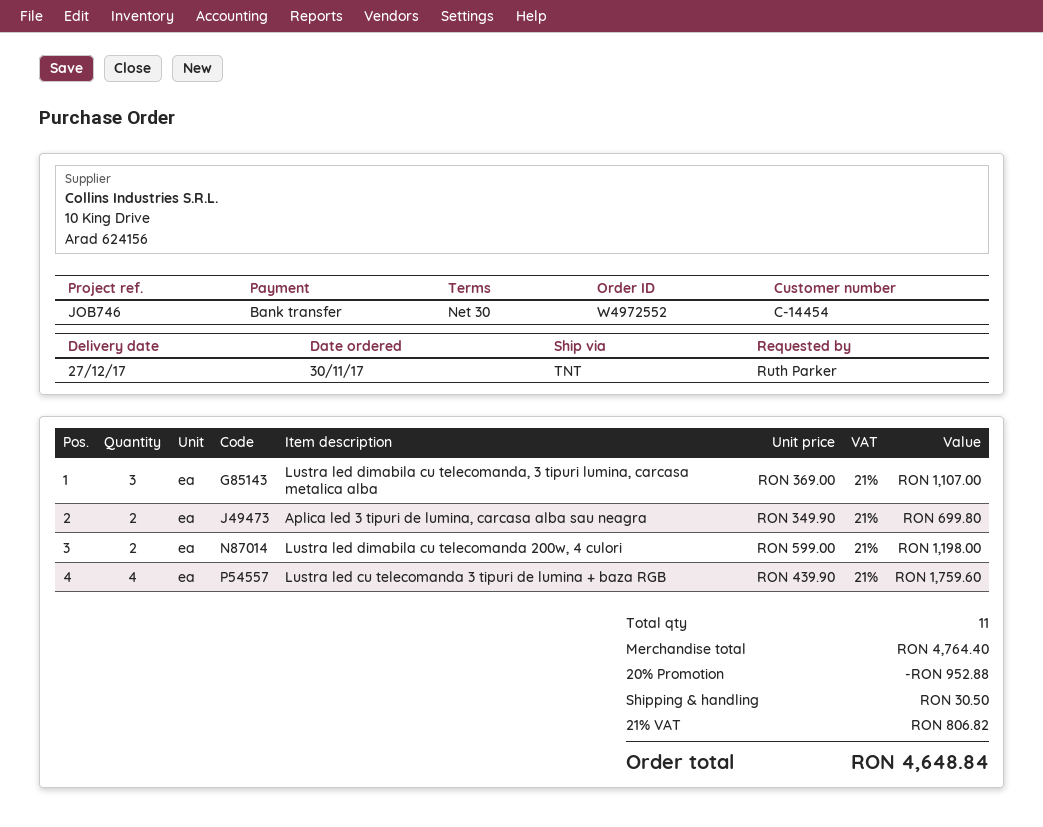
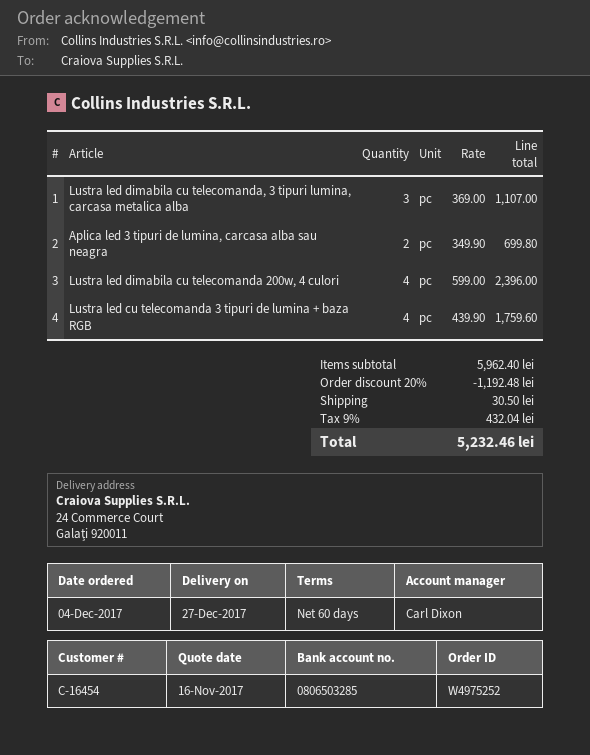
order number: W4972552 -> W4975252
order date: 2017-11-30 -> 2017-12-04
payment terms: 30 days -> 60 days
customer number: C-14454 -> C-16454
Lustra led dimabila cu telecomanda 200w, 4 culori: 2 x 599.00 = 1198.00 -> 4 x 599.00 = 2396.00
subtotal: 4764.40 -> 5962.40
discount: 20% = 952.88 -> 20% = 1192.48
tax: 21% = 806.82 -> 9% = 432.04
total: 4648.84 -> 5232.46

